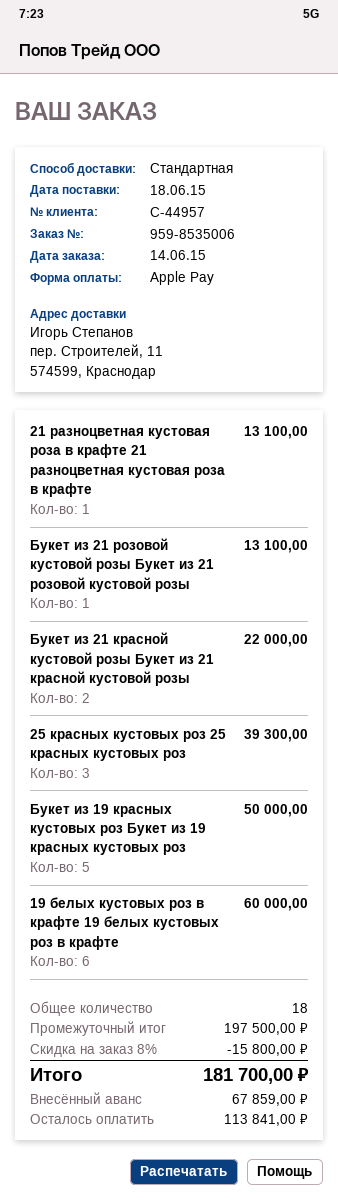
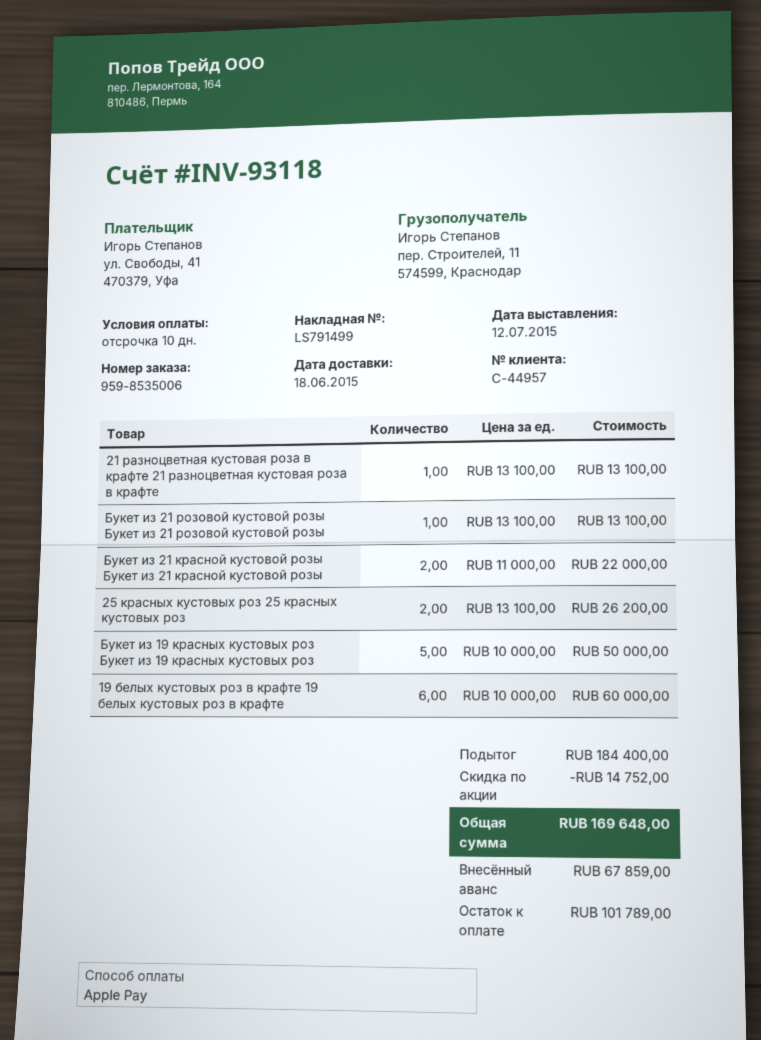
25 красных кустовых роз 25 красных кустовых роз: 3 for 39300.00 -> 2 for 26200.00
subtotal: 197500.00 -> 184400.00
discount: 15800.00 -> 14752.00
total: 181700.00 -> 169648.00
balance: 113841.00 -> 101789.00

